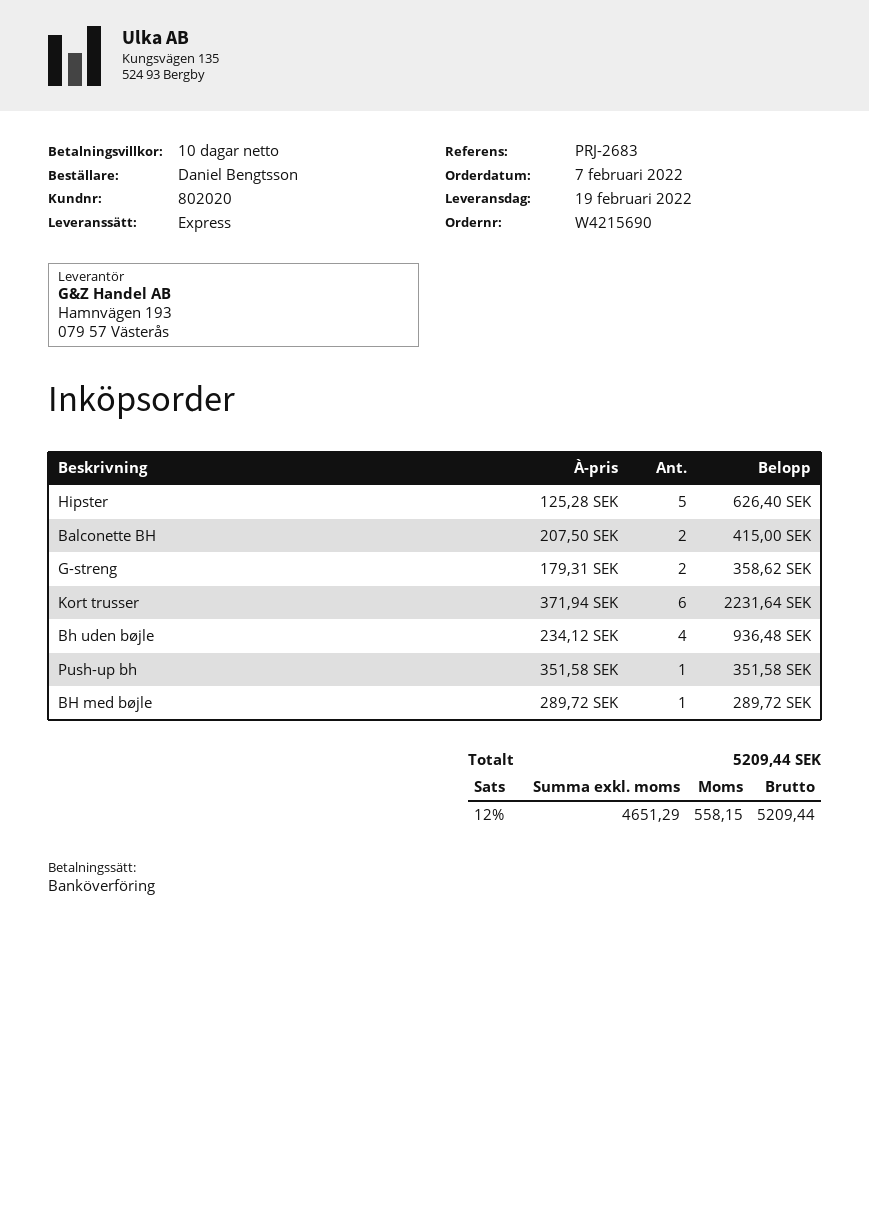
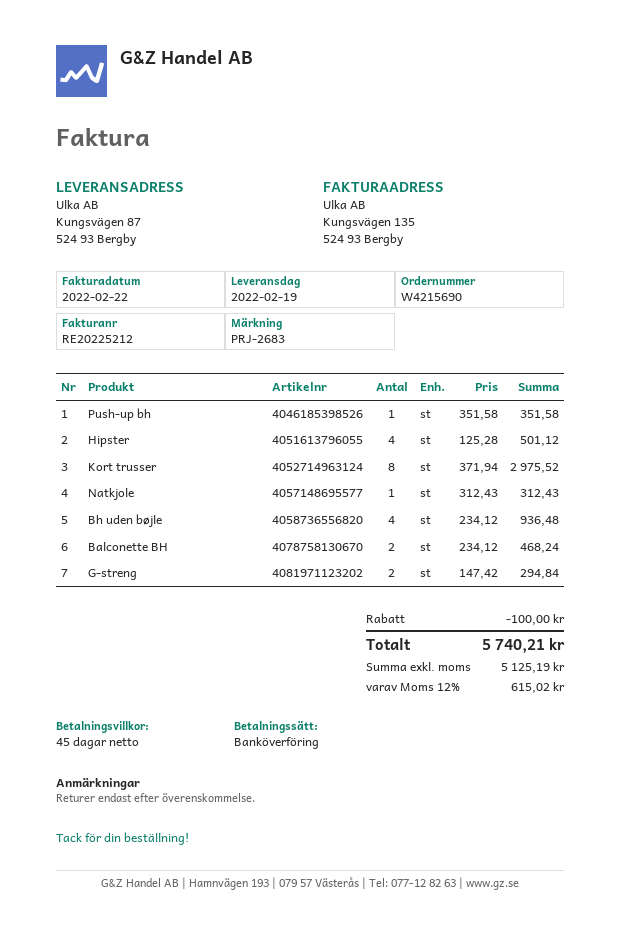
payment terms: 10 days -> 45 days
Hipster: 5 x 125.28 = 626.40 -> 4 x 125.28 = 501.12
Balconette BH: 2 x 207.50 = 415.00 -> 2 x 234.12 = 468.24
G-streng: 2 x 179.31 = 358.62 -> 2 x 147.42 = 294.84
Kort trusser: 6 x 371.94 = 2231.64 -> 8 x 371.94 = 2975.52
BH med bøjle: 1 x 289.72 = 289.72 -> none
Natkjole: none -> 1 x 312.43 = 312.43
discount: none -> 100.00
net: 4651.29 -> 5125.19
tax: 12% = 558.15 -> 12% = 615.02
total: 5209.44 -> 5740.21

